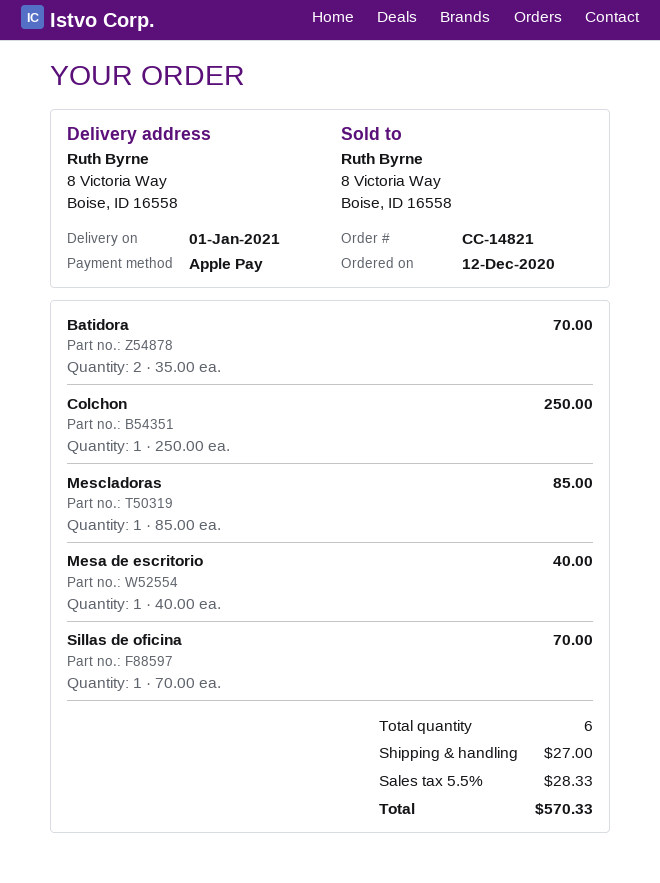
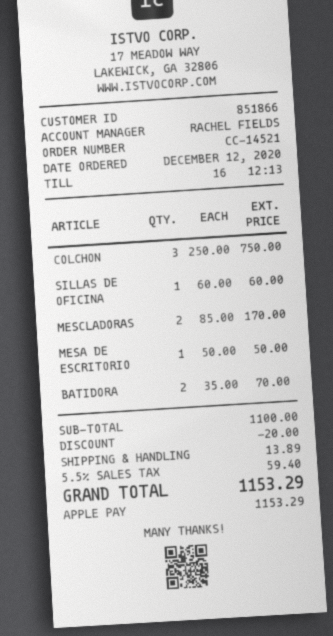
order number: CC-14821 -> CC-14521
Colchon: 1 x 250.00 = 250.00 -> 3 x 250.00 = 750.00
Mescladoras: 1 x 85.00 = 85.00 -> 2 x 85.00 = 170.00
Mesa de escritorio: 1 x 40.00 = 40.00 -> 1 x 50.00 = 50.00
Sillas de oficina: 1 x 70.00 = 70.00 -> 1 x 60.00 = 60.00
discount: none -> 20.00
shipping: 27.00 -> 13.89
tax: 5.5% = 28.33 -> 5.5% = 59.40
total: 570.33 -> 1153.29

